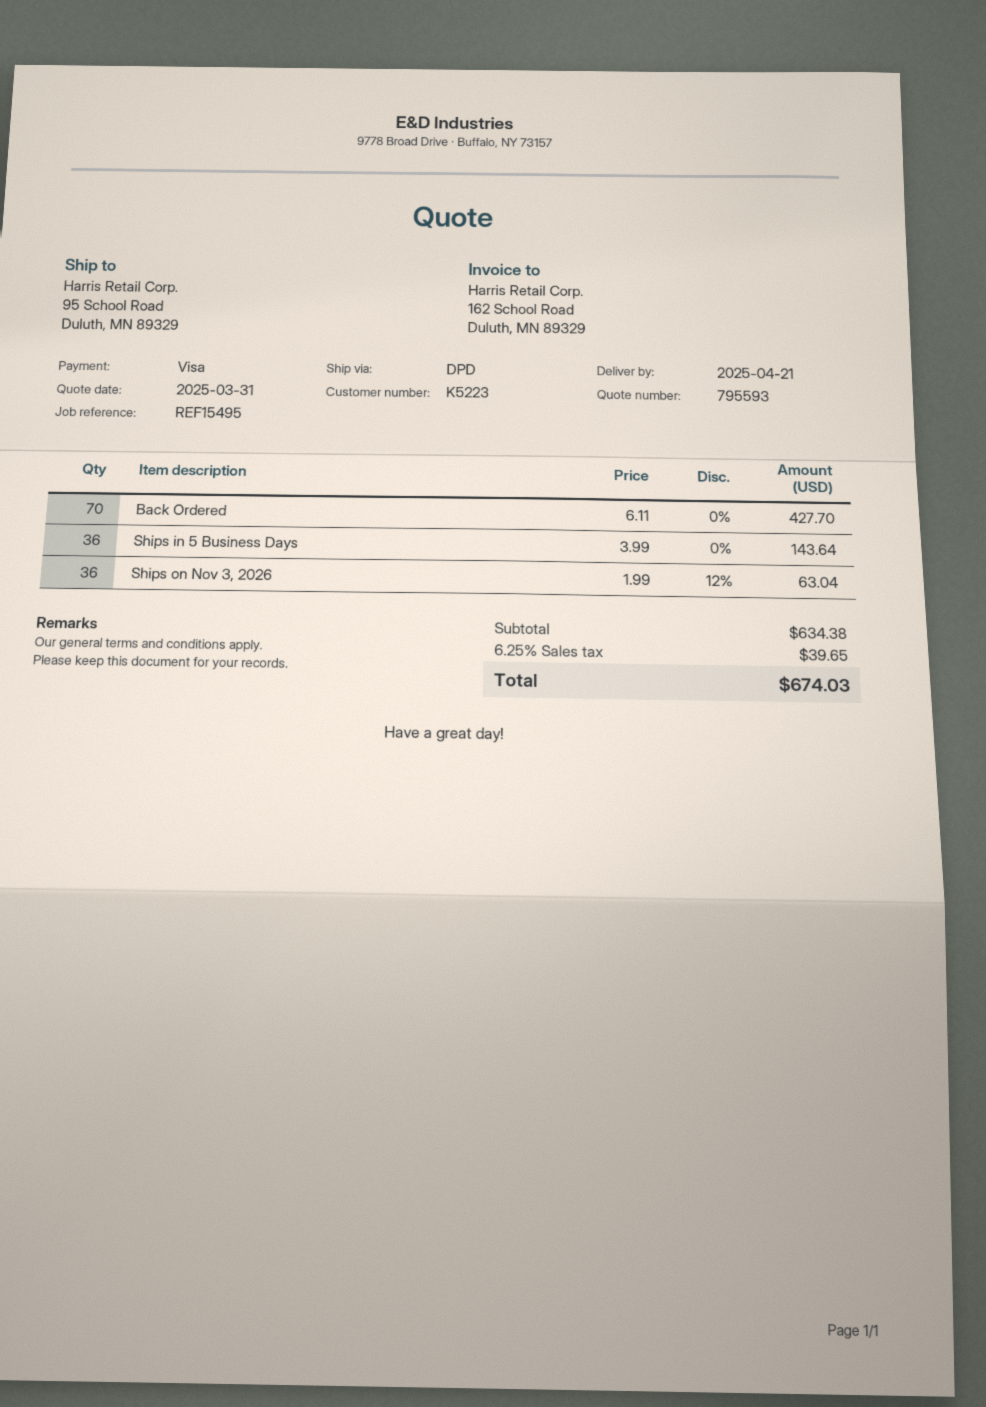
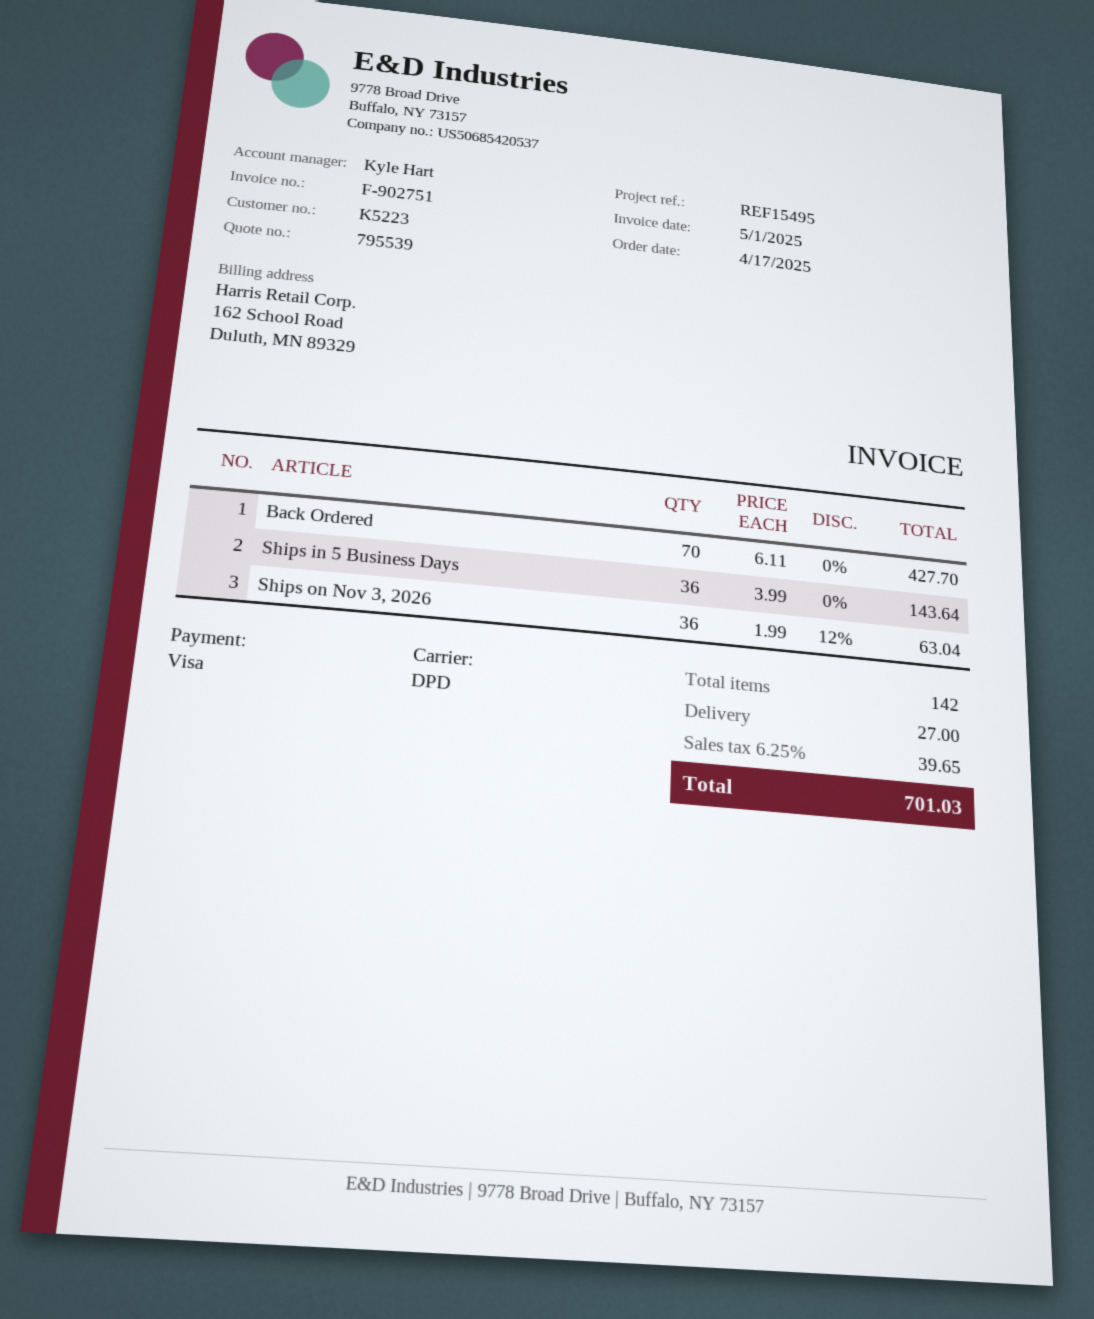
quote number: 795593 -> 795539
shipping: none -> 27.00
total: 674.03 -> 701.03

